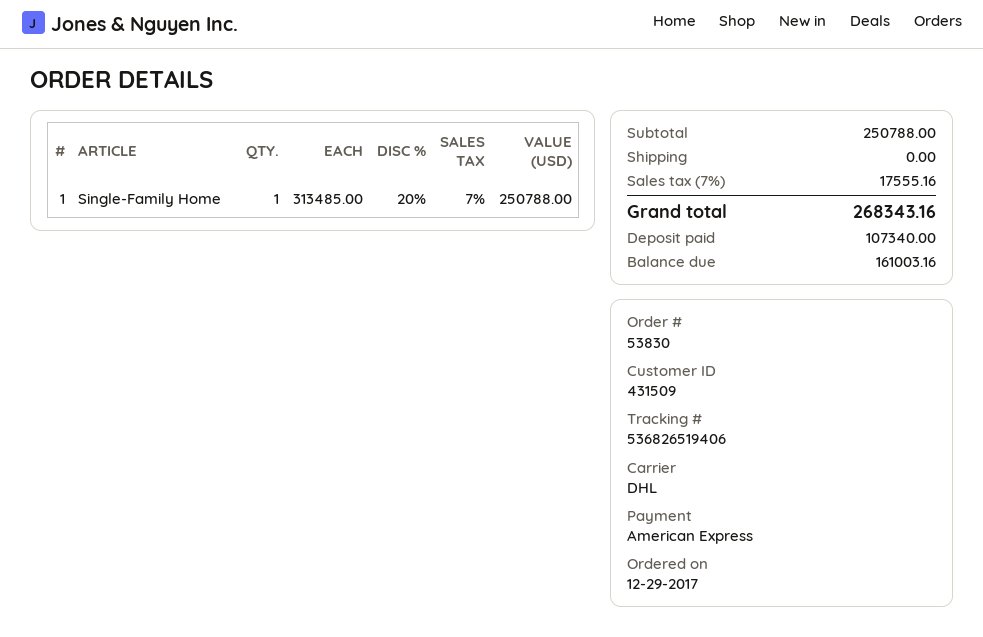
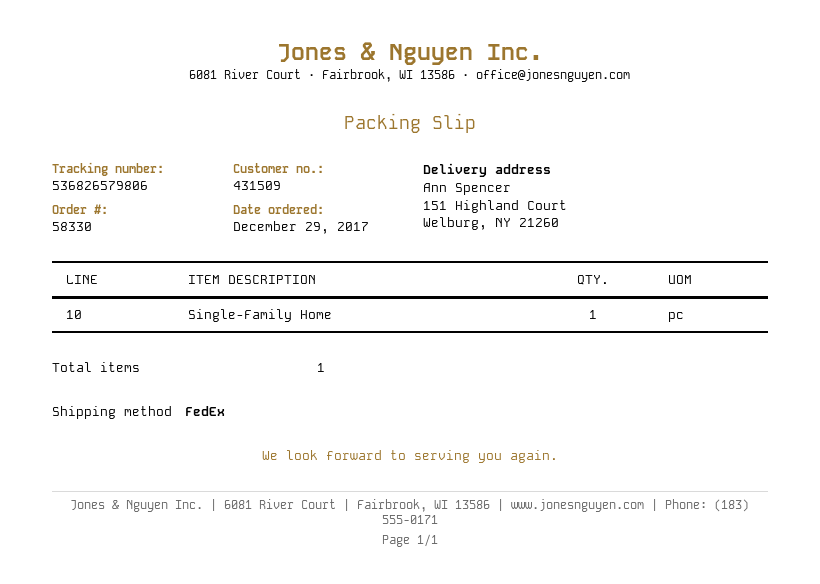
order number: 53830 -> 58330
shipping method: DHL -> FedEx
tracking number: 536826519406 -> 536826579806

